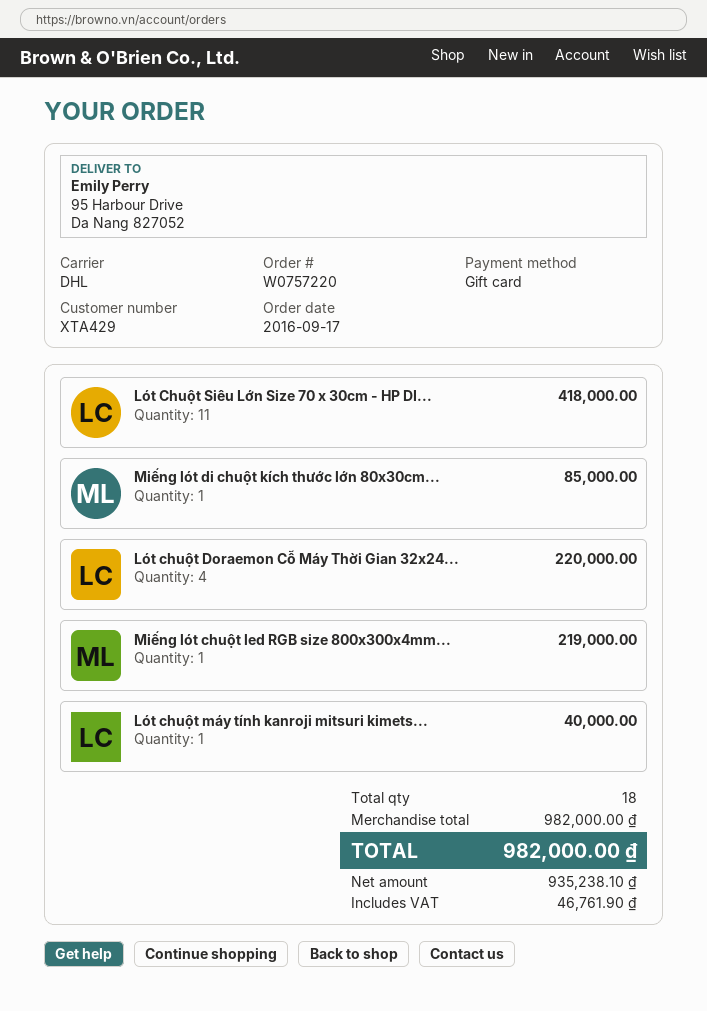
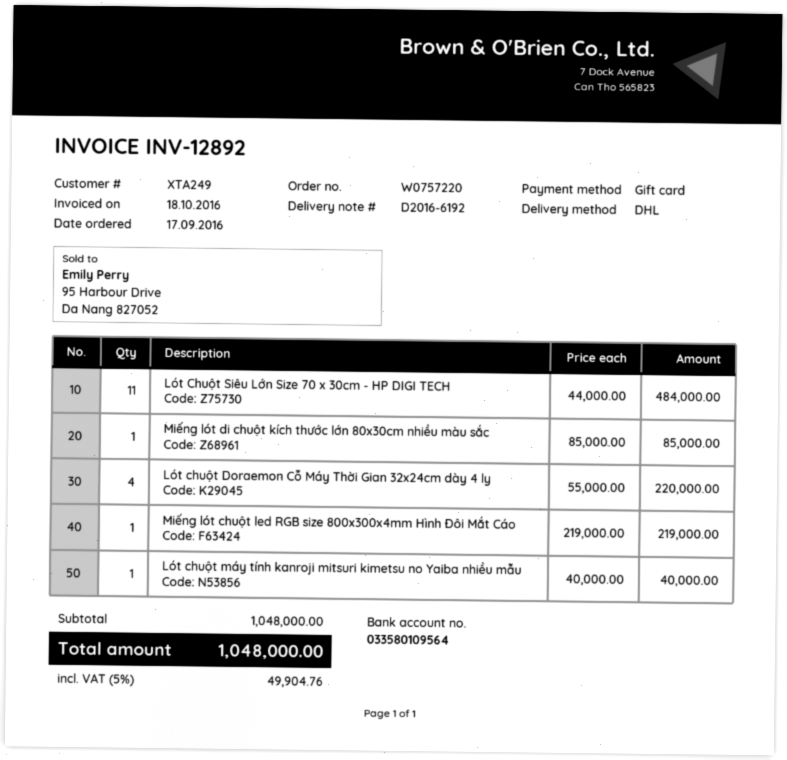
customer number: XTA429 -> XTA249
Lót Chuột Siêu Lớn Size 70 x 30cm - HP DI...: 11 for 418000.00 -> 11 for 484000.00
subtotal: 982000.00 -> 1048000.00
tax: 46761.90 -> 49904.76
total: 982000.00 -> 1048000.00

